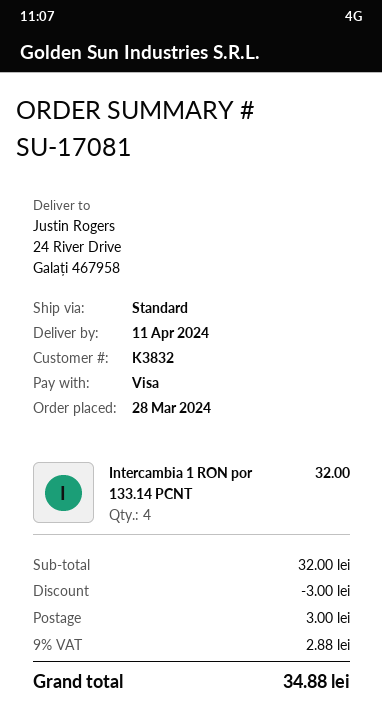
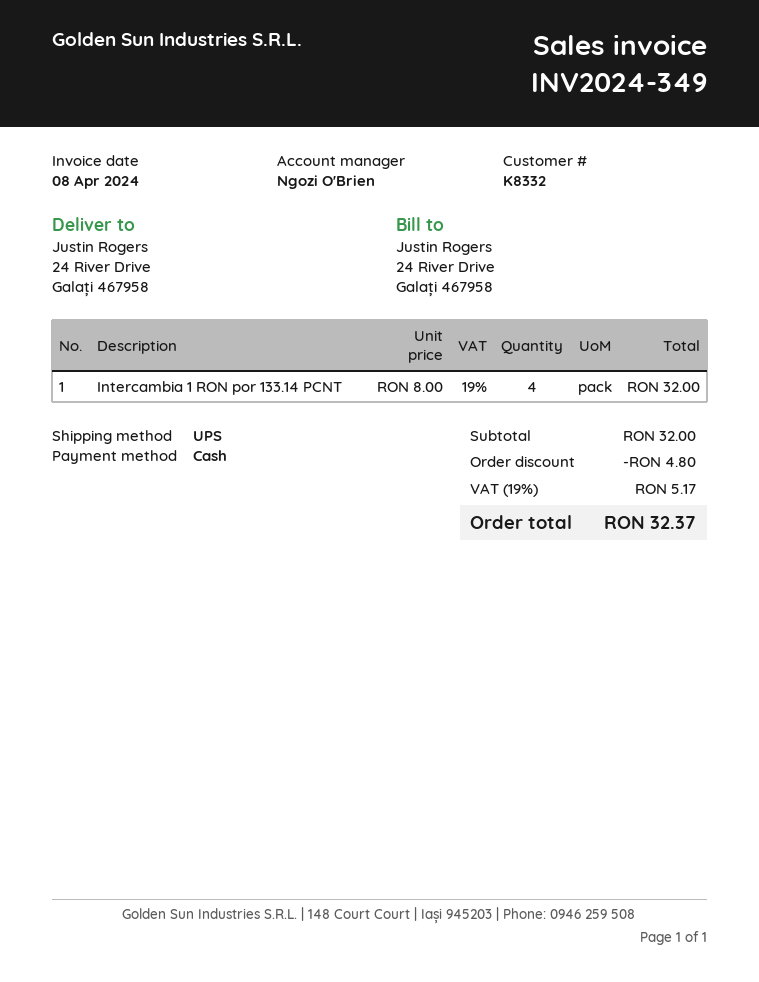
customer number: K3832 -> K8332
payment method: Visa -> cash
shipping method: standard -> UPS
discount: 3.00 -> 4.80
shipping: 3.00 -> none
tax: 9% = 2.88 -> 19% = 5.17
total: 34.88 -> 32.37

